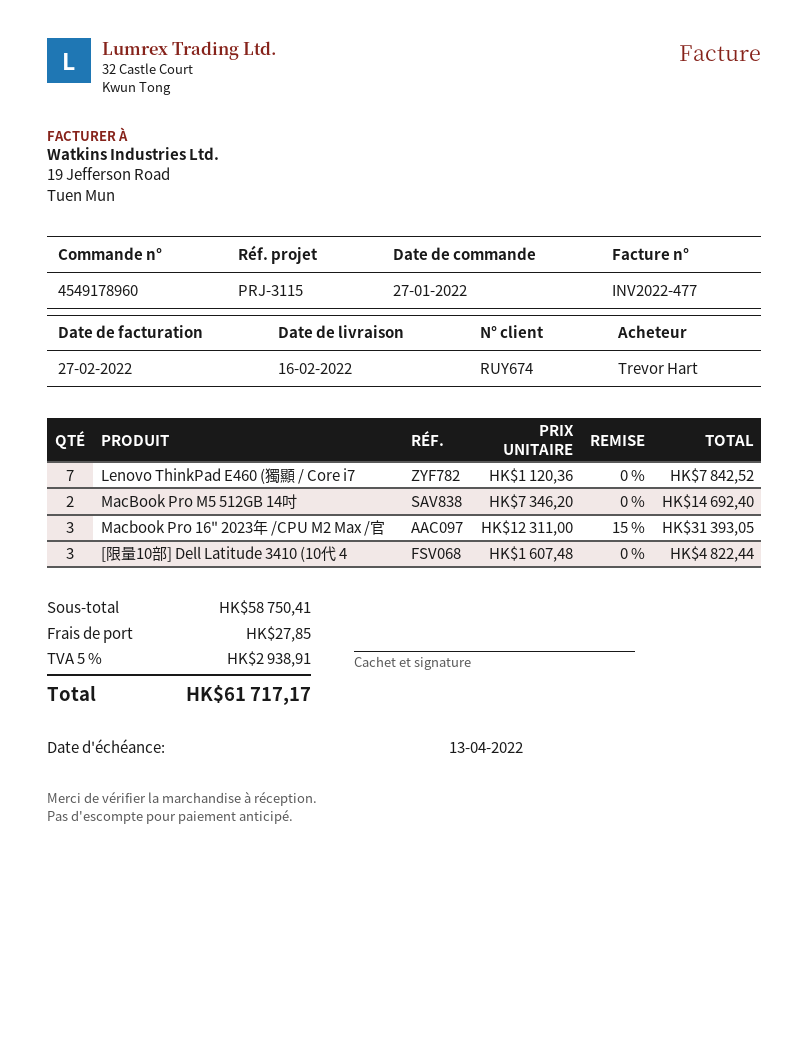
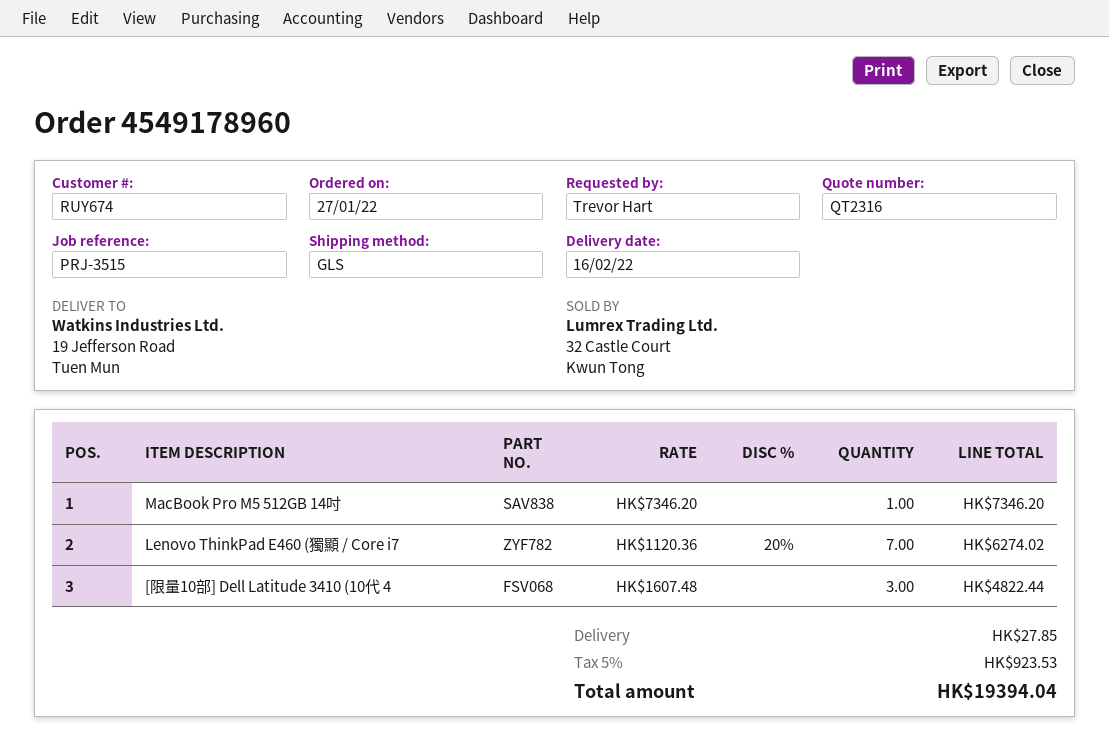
reference: PRJ-3115 -> PRJ-3515
Lenovo ThinkPad E460 (獨顯 / Core i7: 7 x 1120.36 = 7842.52 -> 7 x 1120.36 - 20% = 6274.02
MacBook Pro M5 512GB 14吋: 2 x 7346.20 = 14692.40 -> 1 x 7346.20 = 7346.20
Macbook Pro 16" 2023年 /CPU M2 Max /官: 3 x 12311.00 - 15% = 31393.05 -> none
tax: 5% = 2938.91 -> 5% = 923.53
total: 61717.17 -> 19394.04

